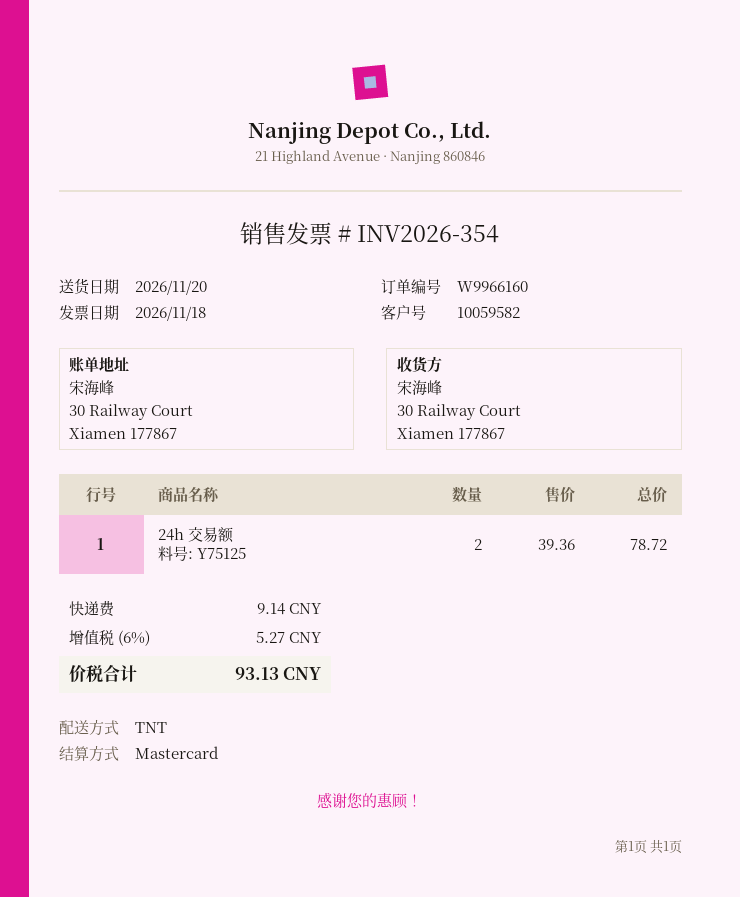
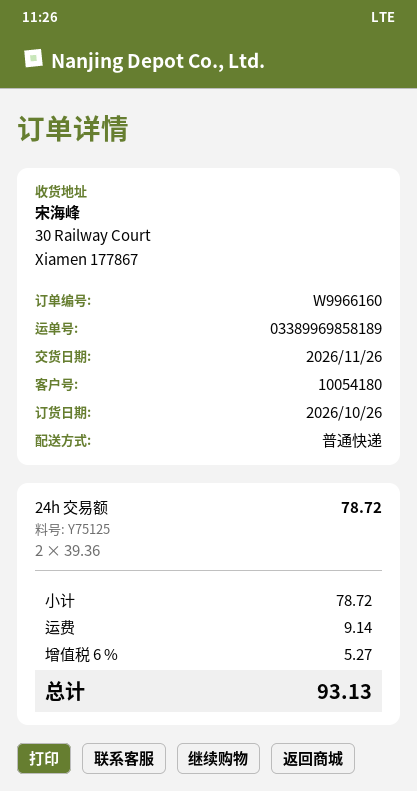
delivery date: 2026-11-20 -> 2026-11-26
customer number: 10059582 -> 10054180
shipping method: TNT -> standard

